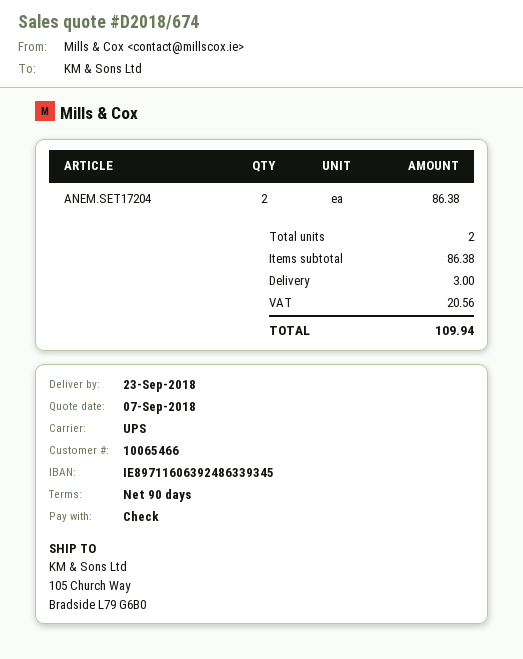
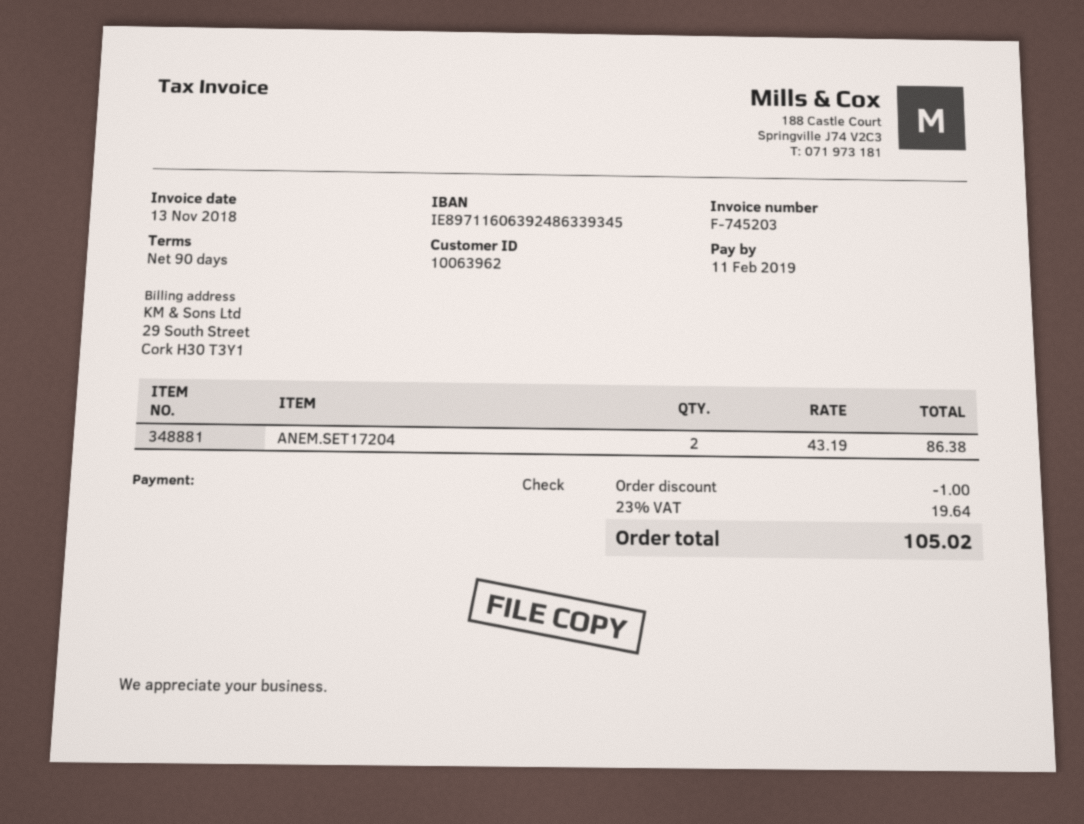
customer number: 10065466 -> 10063962
discount: none -> 1.00
shipping: 3.00 -> none
tax: 20.56 -> 19.64
total: 109.94 -> 105.02

